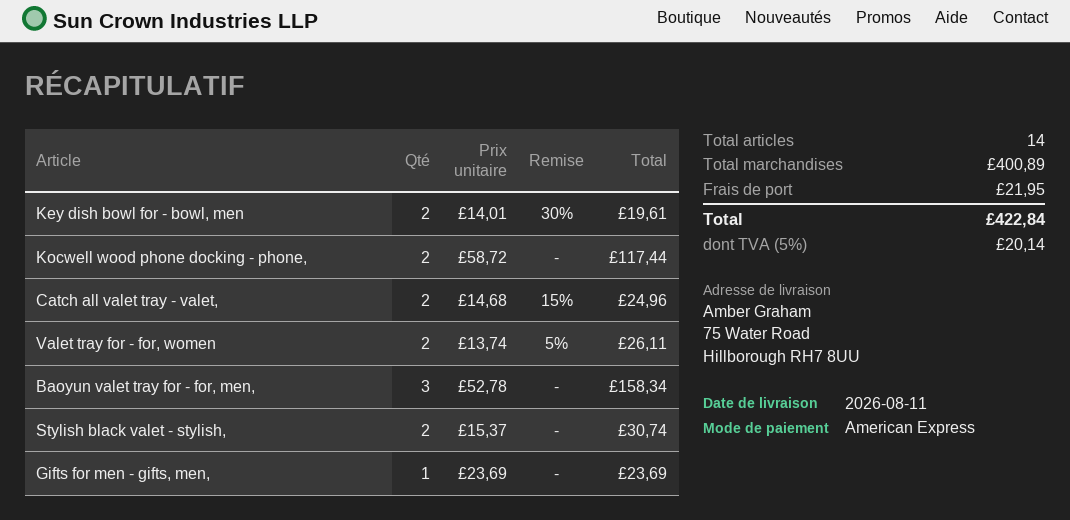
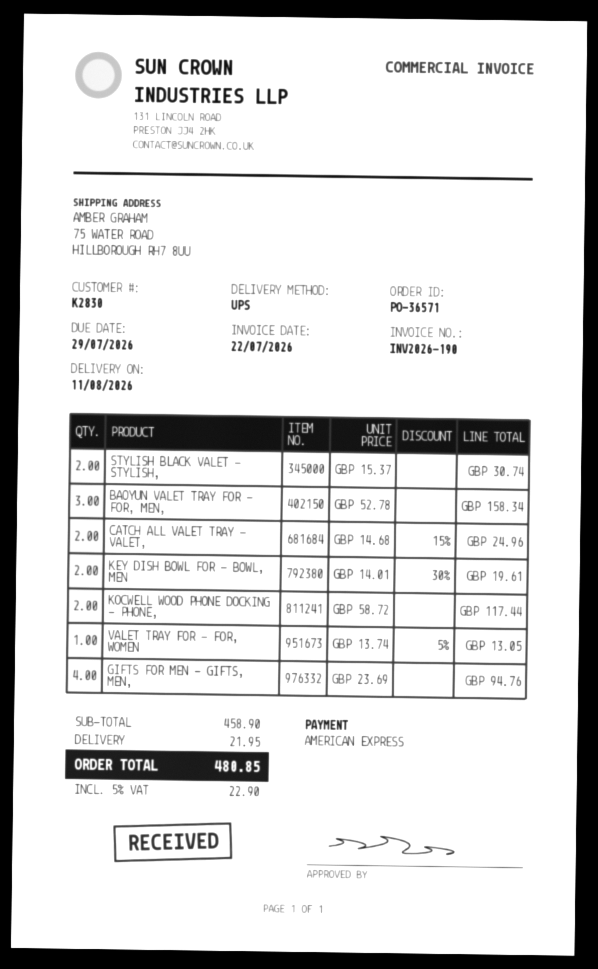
Valet tray for - for, women: 2 x 13.74 - 5% = 26.11 -> 1 x 13.74 - 5% = 13.05
Gifts for men - gifts, men,: 1 x 23.69 = 23.69 -> 4 x 23.69 = 94.76
subtotal: 400.89 -> 458.90
tax: 5% = 20.14 -> 5% = 22.90
total: 422.84 -> 480.85

